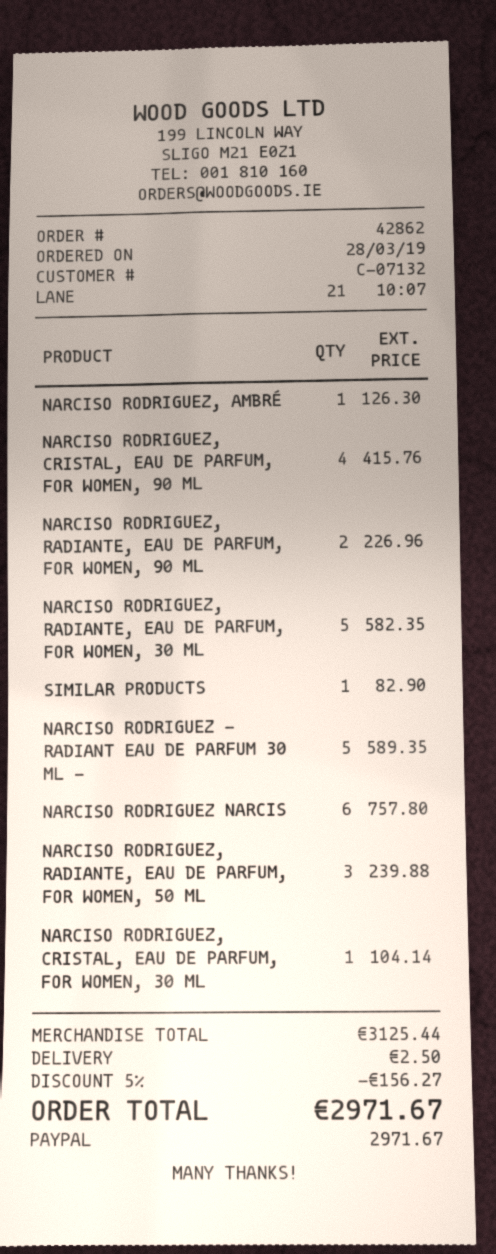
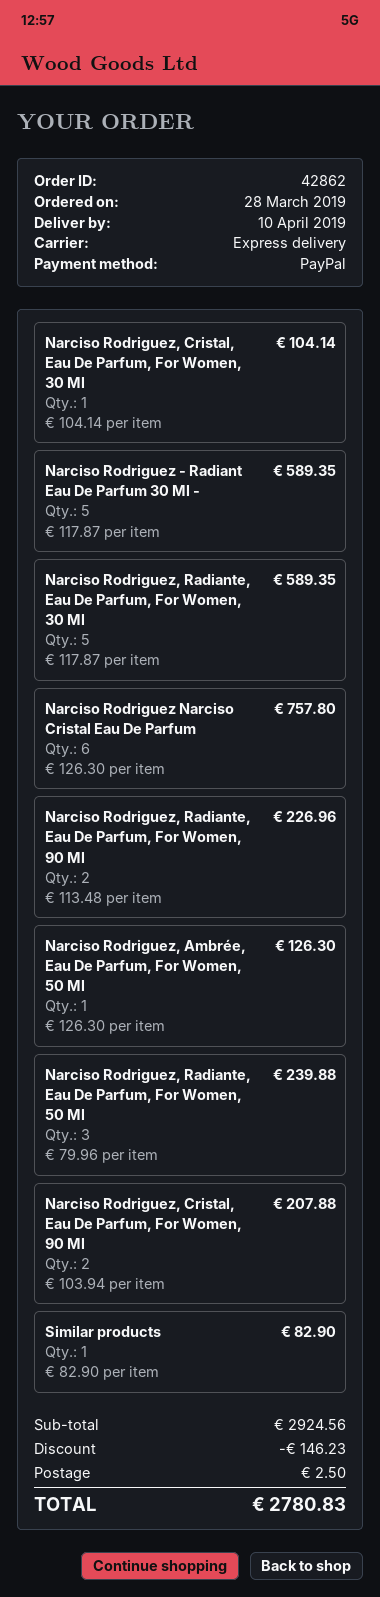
NARCISO RODRIGUEZ, CRISTAL, EAU DE PARFUM, FOR WOMEN, 90 ML: 4 for 415.76 -> 2 for 207.88
NARCISO RODRIGUEZ, RADIANTE, EAU DE PARFUM, FOR WOMEN, 30 ML: 5 for 582.35 -> 5 for 589.35
subtotal: 3125.44 -> 2924.56
discount: 156.27 -> 146.23
total: 2971.67 -> 2780.83

